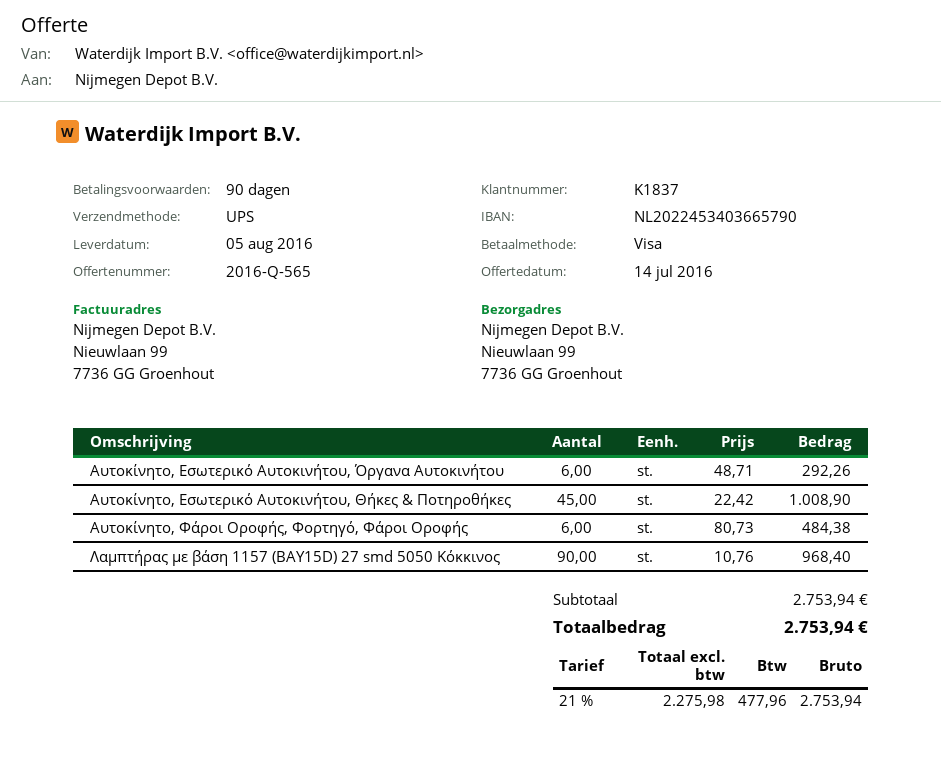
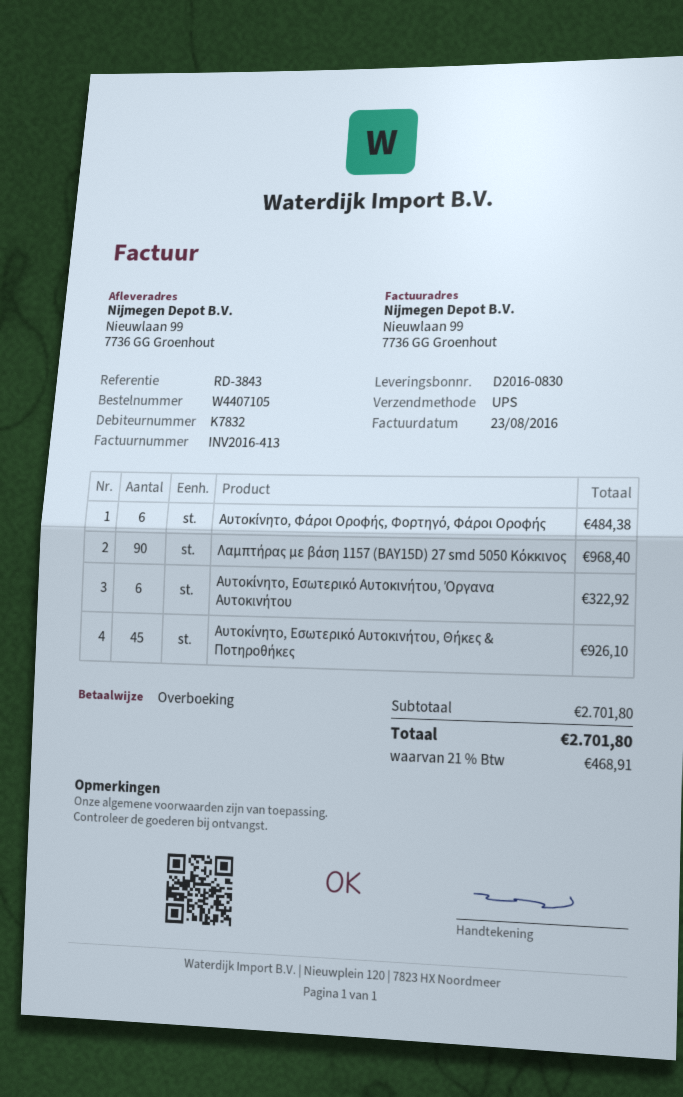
customer number: K1837 -> K7832
payment method: Visa -> bank transfer
Αυτοκίνητο, Εσωτερικό Αυτοκινήτου, Όργανα Αυτοκινήτου: 6 for 292.26 -> 6 for 322.92
Αυτοκίνητο, Εσωτερικό Αυτοκινήτου, Θήκες & Ποτηροθήκες: 45 for 1008.90 -> 45 for 926.10
subtotal: 2753.94 -> 2701.80
tax: 21% = 477.96 -> 21% = 468.91
total: 2753.94 -> 2701.80

